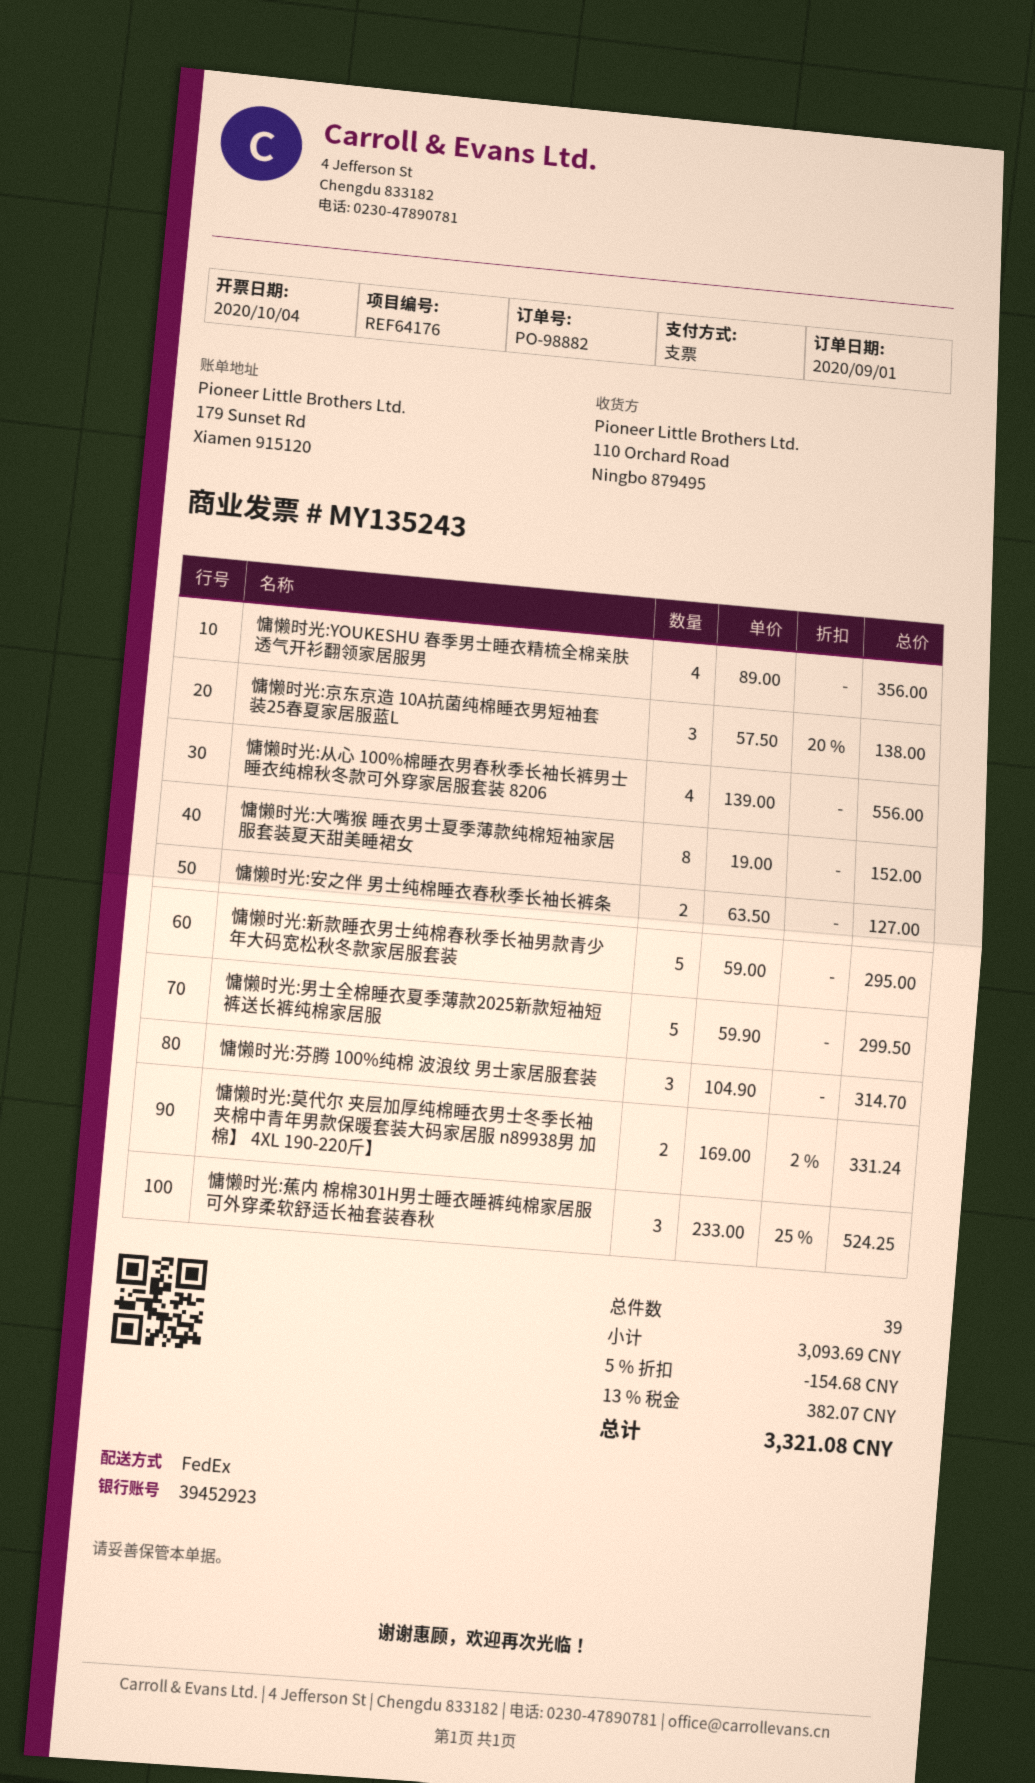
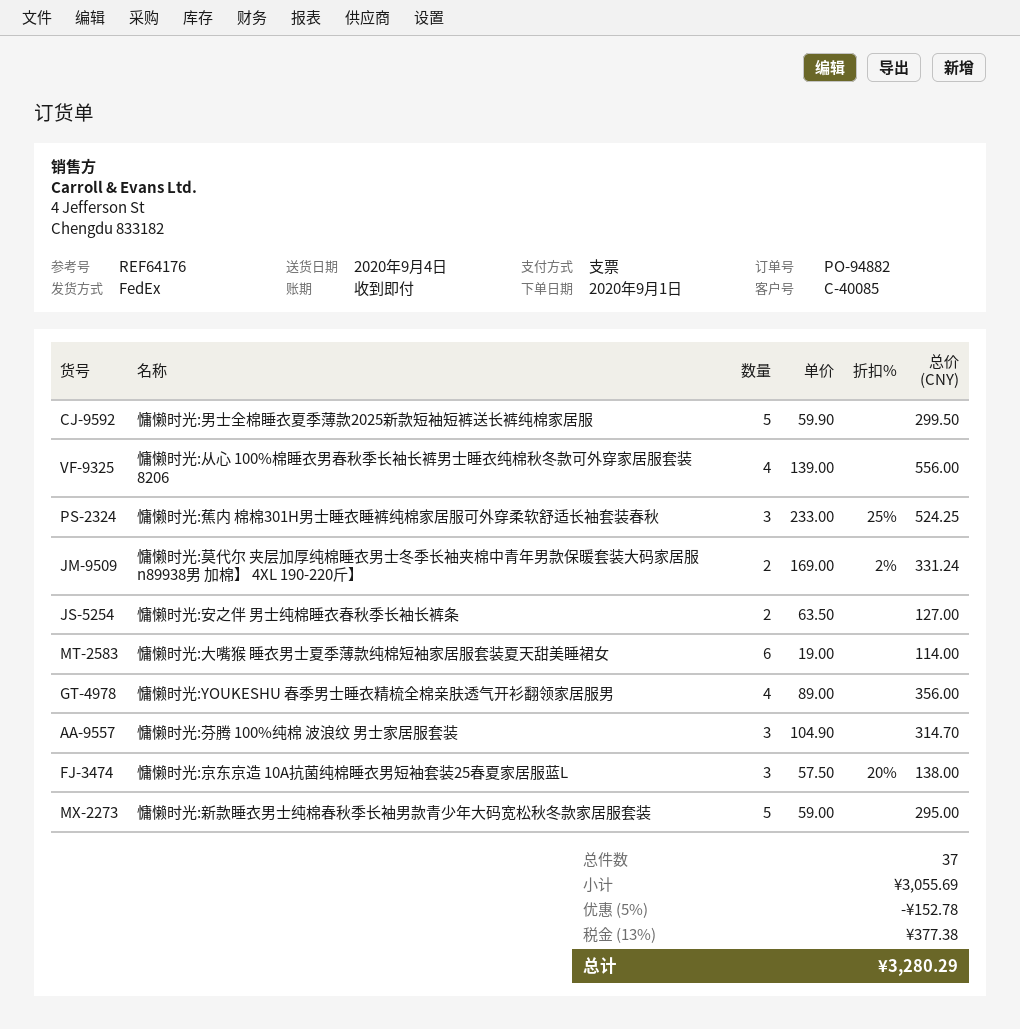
order number: PO-98882 -> PO-94882
慵懒时光:大嘴猴 睡衣男士夏季薄款纯棉短袖家居服套装夏天甜美睡裙女: 8 x 19.00 = 152.00 -> 6 x 19.00 = 114.00
total quantity: 39 -> 37
subtotal: 3093.69 -> 3055.69
discount: 5% = 154.68 -> 5% = 152.78
tax: 13% = 382.07 -> 13% = 377.38
total: 3321.08 -> 3280.29

